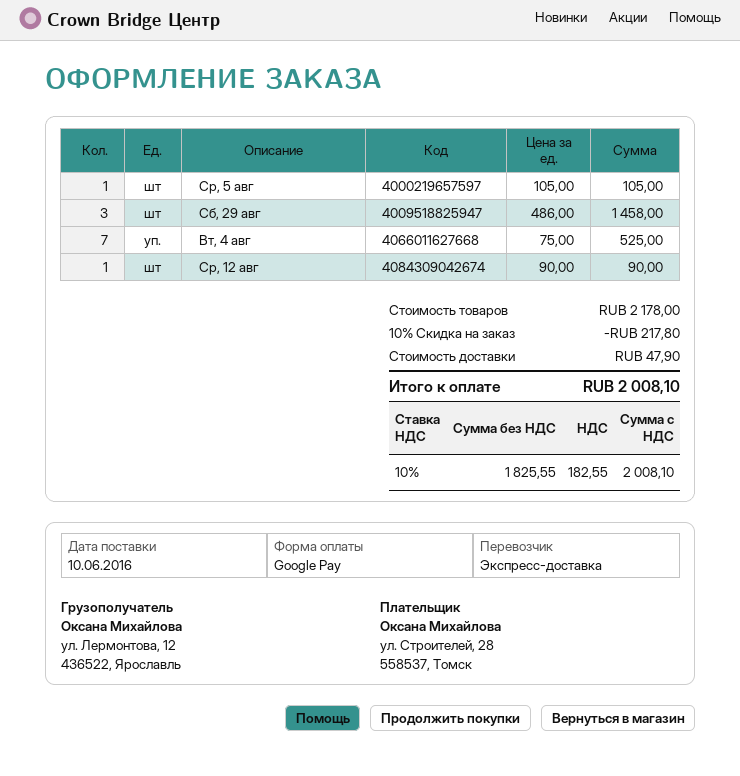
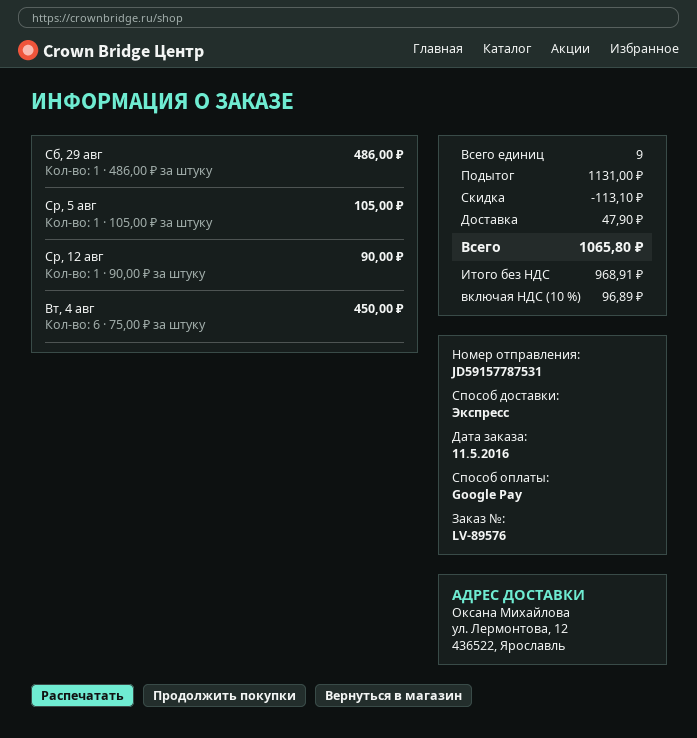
Сб, 29 авг: 3 x 486.00 = 1458.00 -> 1 x 486.00 = 486.00
Вт, 4 авг: 7 x 75.00 = 525.00 -> 6 x 75.00 = 450.00
subtotal: 2178.00 -> 1131.00
discount: 217.80 -> 113.10
net: 1825.55 -> 968.91
tax: 10% = 182.55 -> 10% = 96.89
total: 2008.10 -> 1065.80

